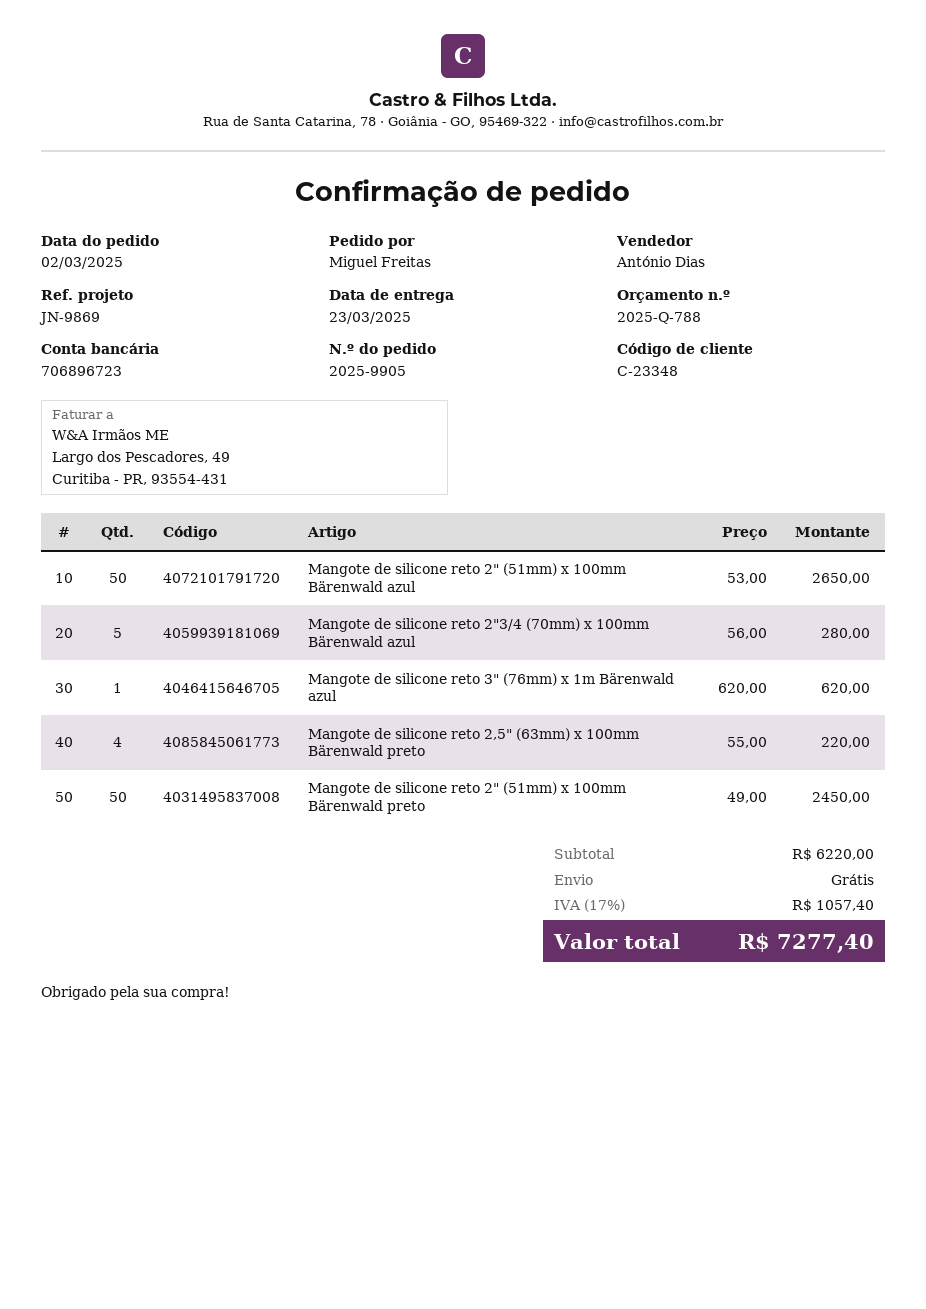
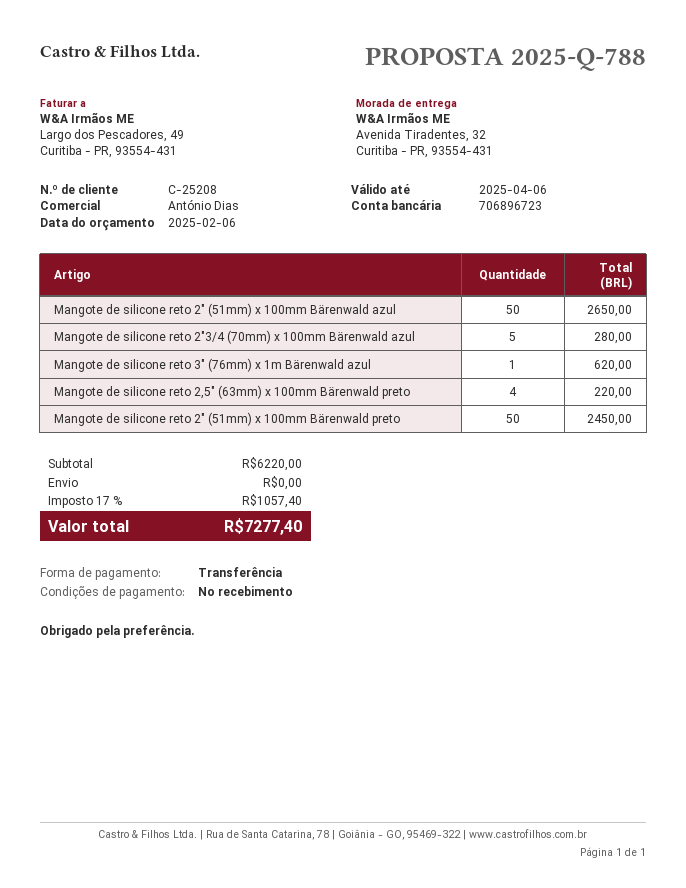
customer number: C-23348 -> C-25208

